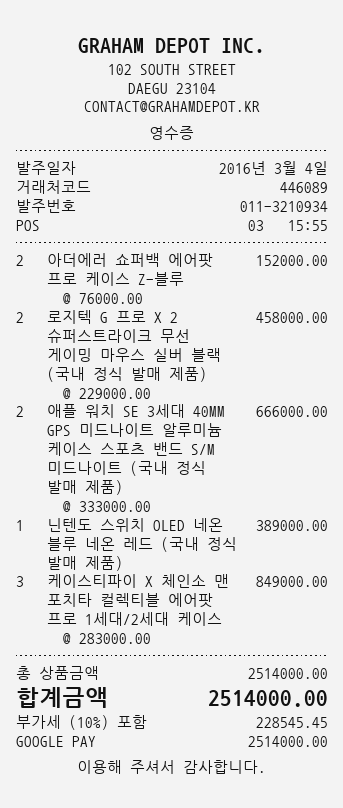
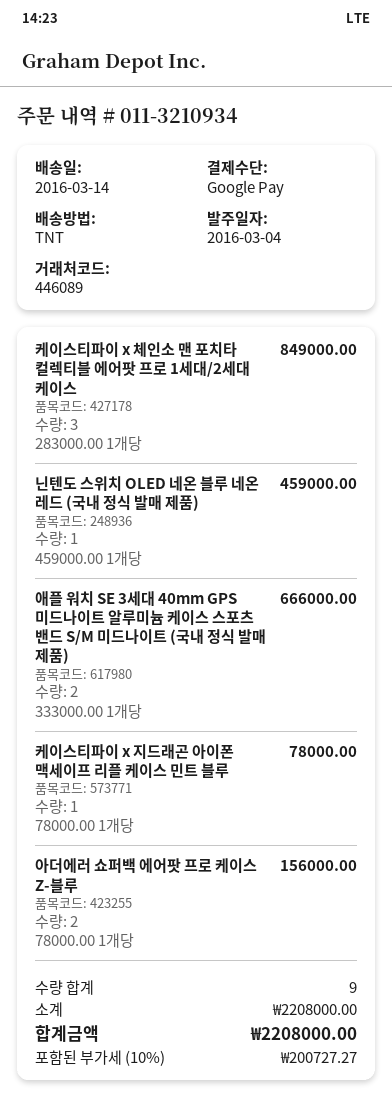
아더에러 쇼퍼백 에어팟 프로 케이스 Z-블루: 2 x 76000.00 = 152000.00 -> 2 x 78000.00 = 156000.00
로지텍 G 프로 X 2 슈퍼스트라이크 무선 게이밍 마우스 실버 블랙 (국내 정식 발매 제품): 2 x 229000.00 = 458000.00 -> none
닌텐도 스위치 OLED 네온 블루 네온 레드 (국내 정식 발매 제품): 1 x 389000.00 = 389000.00 -> 1 x 459000.00 = 459000.00
케이스티파이 x 지드래곤 아이폰 맥세이프 리플 케이스 민트 블루: none -> 1 x 78000.00 = 78000.00
subtotal: 2514000.00 -> 2208000.00
tax: 10% = 228545.45 -> 10% = 200727.27
total: 2514000.00 -> 2208000.00

